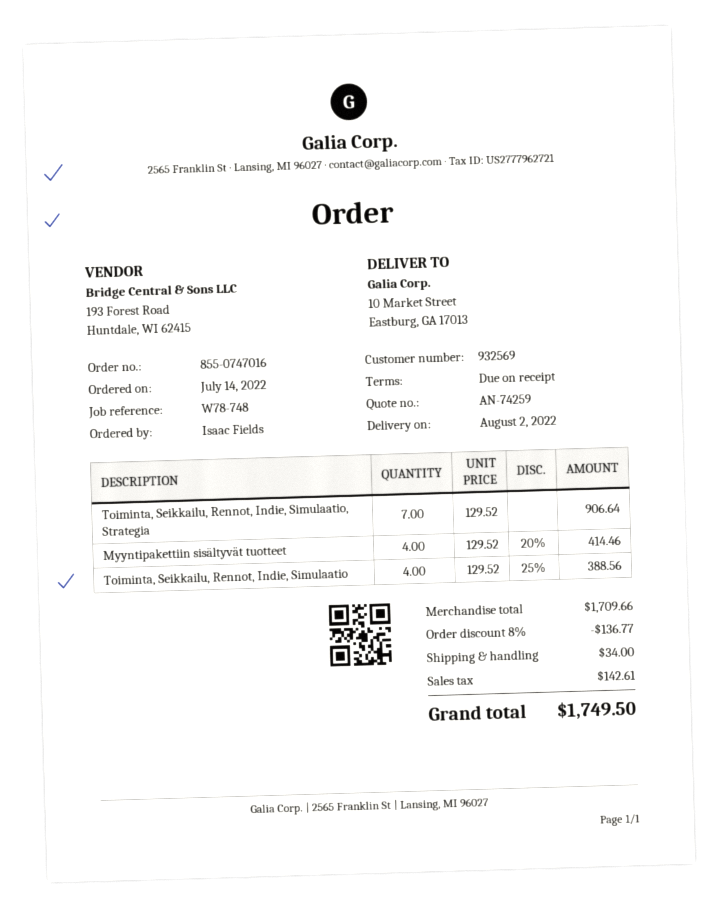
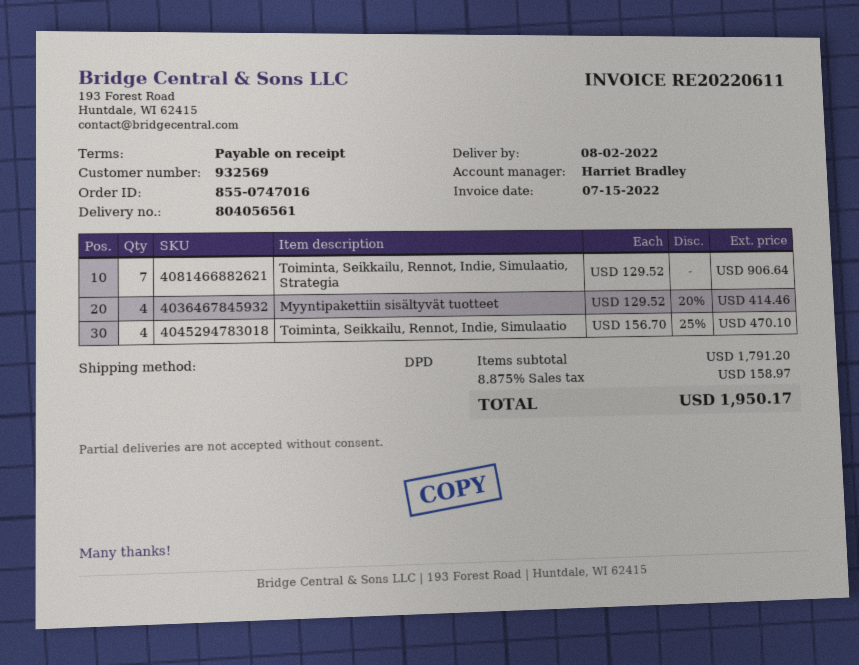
Toiminta, Seikkailu, Rennot, Indie, Simulaatio: 4 x 129.52 - 25% = 388.56 -> 4 x 156.70 - 25% = 470.10
subtotal: 1709.66 -> 1791.20
discount: 8% = 136.77 -> none
shipping: 34.00 -> none
tax: 142.61 -> 158.97
total: 1749.50 -> 1950.17

